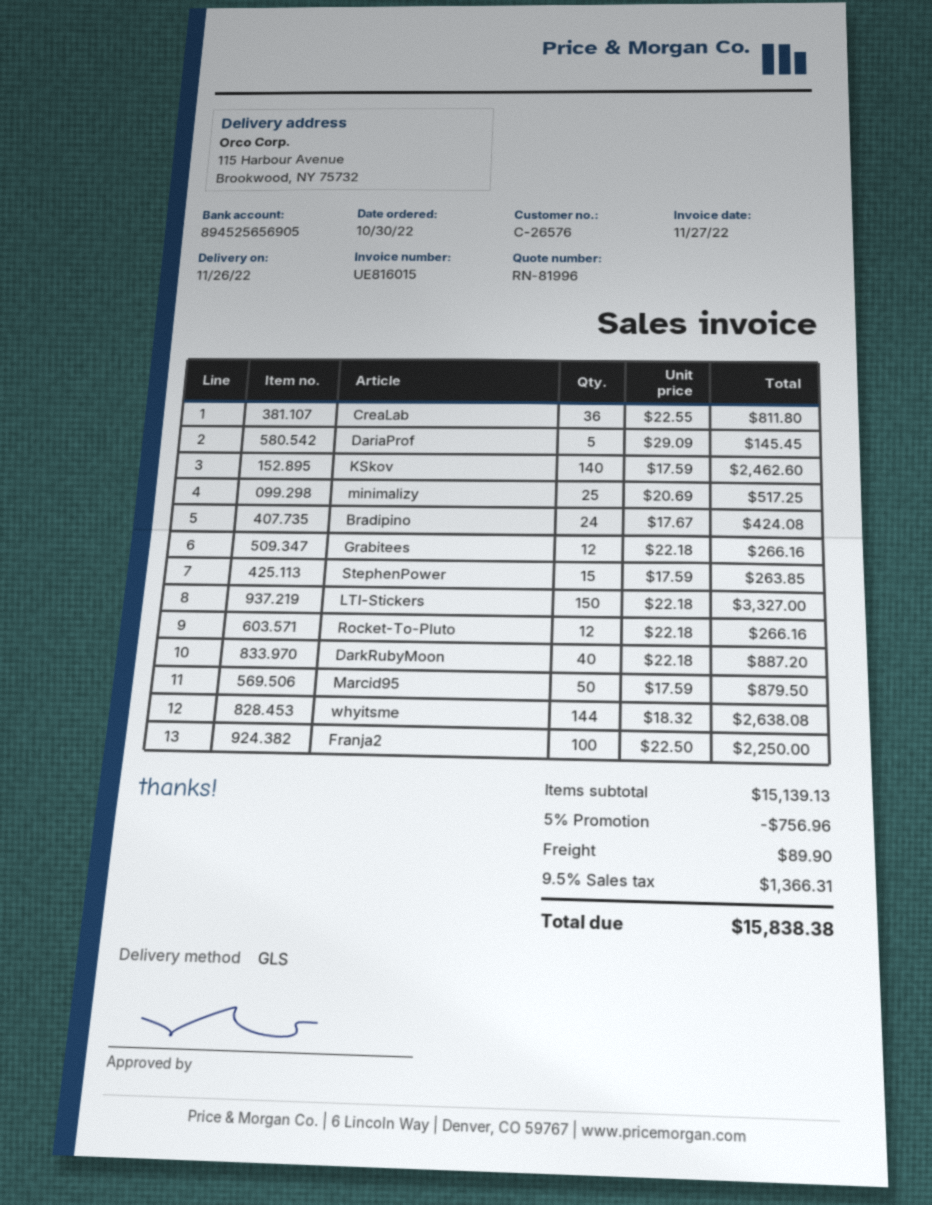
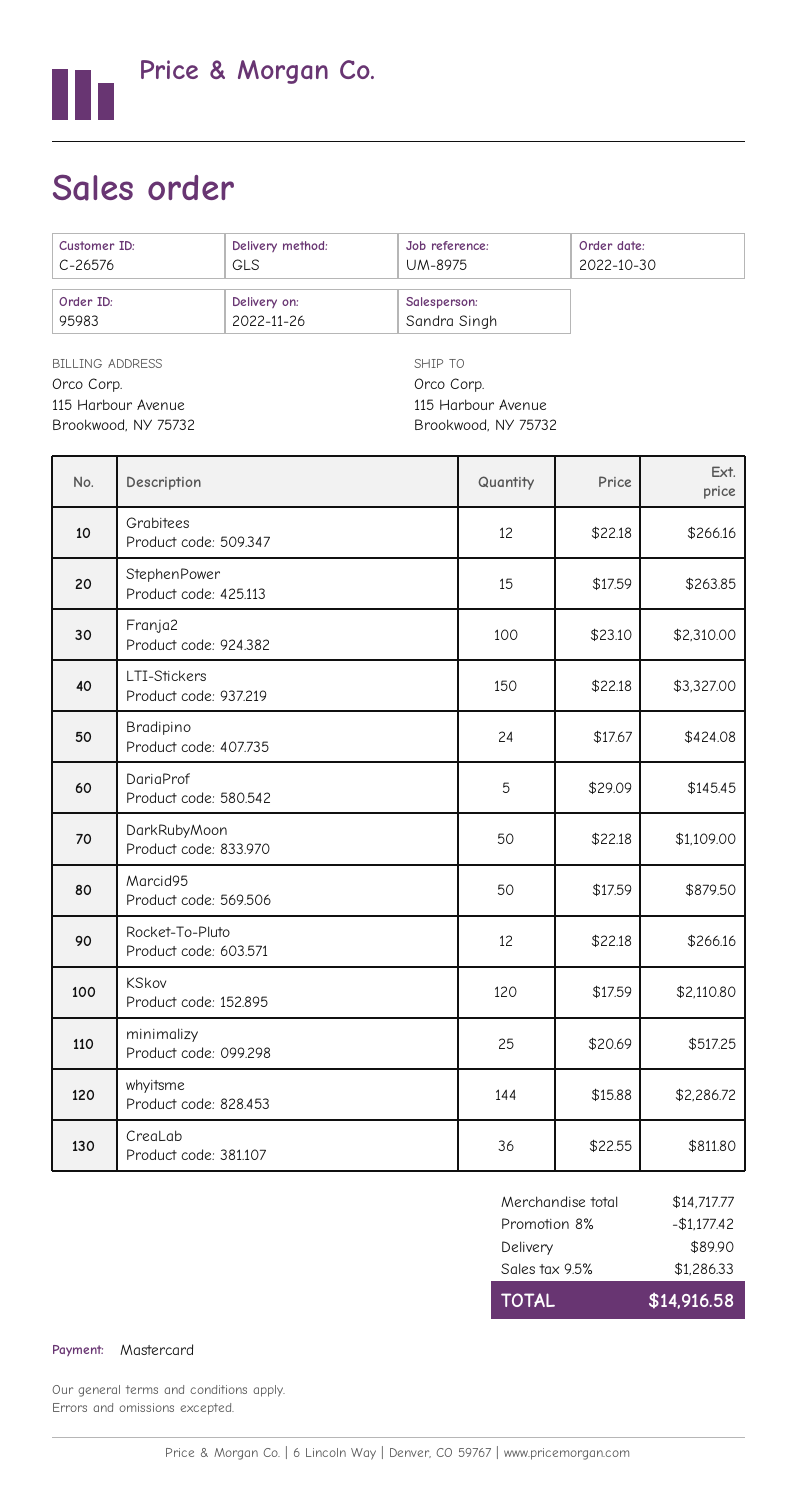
KSkov: 140 x 17.59 = 2462.60 -> 120 x 17.59 = 2110.80
DarkRubyMoon: 40 x 22.18 = 887.20 -> 50 x 22.18 = 1109.00
whyitsme: 144 x 18.32 = 2638.08 -> 144 x 15.88 = 2286.72
Franja2: 100 x 22.50 = 2250.00 -> 100 x 23.10 = 2310.00
subtotal: 15139.13 -> 14717.77
discount: 5% = 756.96 -> 8% = 1177.42
tax: 9.5% = 1366.31 -> 9.5% = 1286.33
total: 15838.38 -> 14916.58

